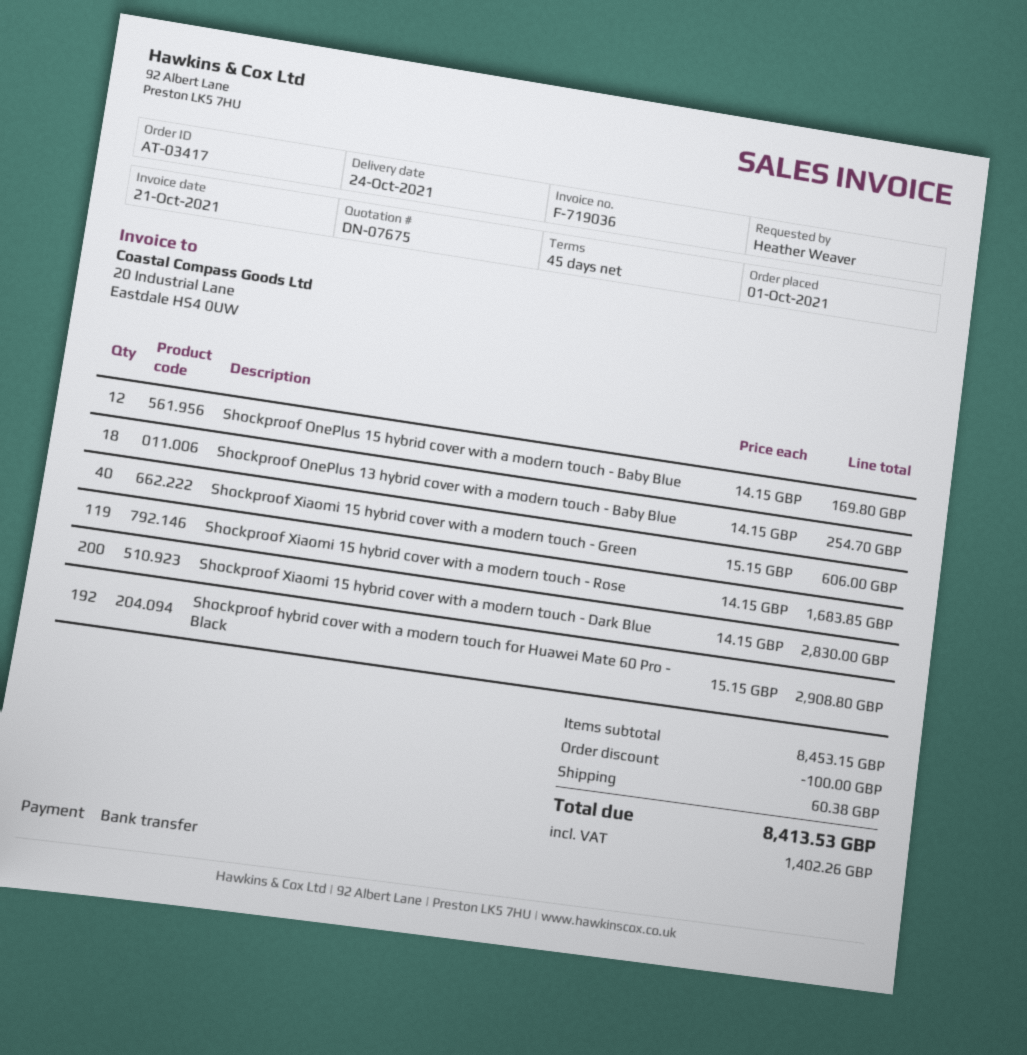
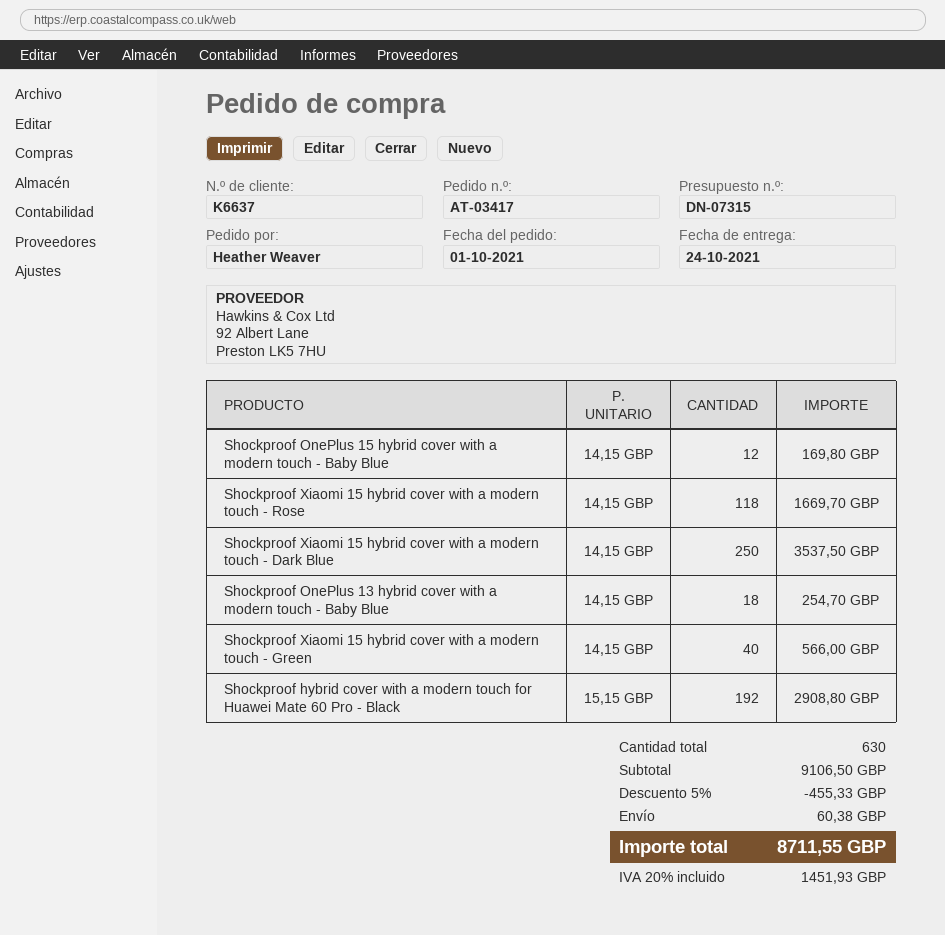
quote number: DN-07675 -> DN-07315
Shockproof Xiaomi 15 hybrid cover with a modern touch - Green: 40 x 15.15 = 606.00 -> 40 x 14.15 = 566.00
Shockproof Xiaomi 15 hybrid cover with a modern touch - Rose: 119 x 14.15 = 1683.85 -> 118 x 14.15 = 1669.70
Shockproof Xiaomi 15 hybrid cover with a modern touch - Dark Blue: 200 x 14.15 = 2830.00 -> 250 x 14.15 = 3537.50
subtotal: 8453.15 -> 9106.50
discount: 100.00 -> 455.33
tax: 1402.26 -> 1451.93
total: 8413.53 -> 8711.55

